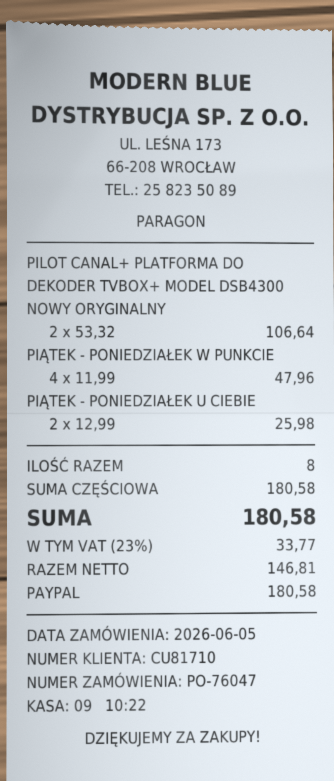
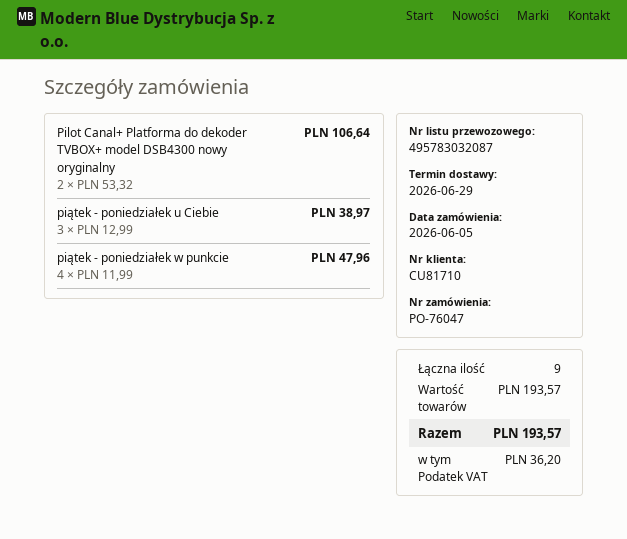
PIĄTEK - PONIEDZIAŁEK U CIEBIE: 2 x 12.99 = 25.98 -> 3 x 12.99 = 38.97
total quantity: 8 -> 9
subtotal: 180.58 -> 193.57
tax: 33.77 -> 36.20
total: 180.58 -> 193.57

